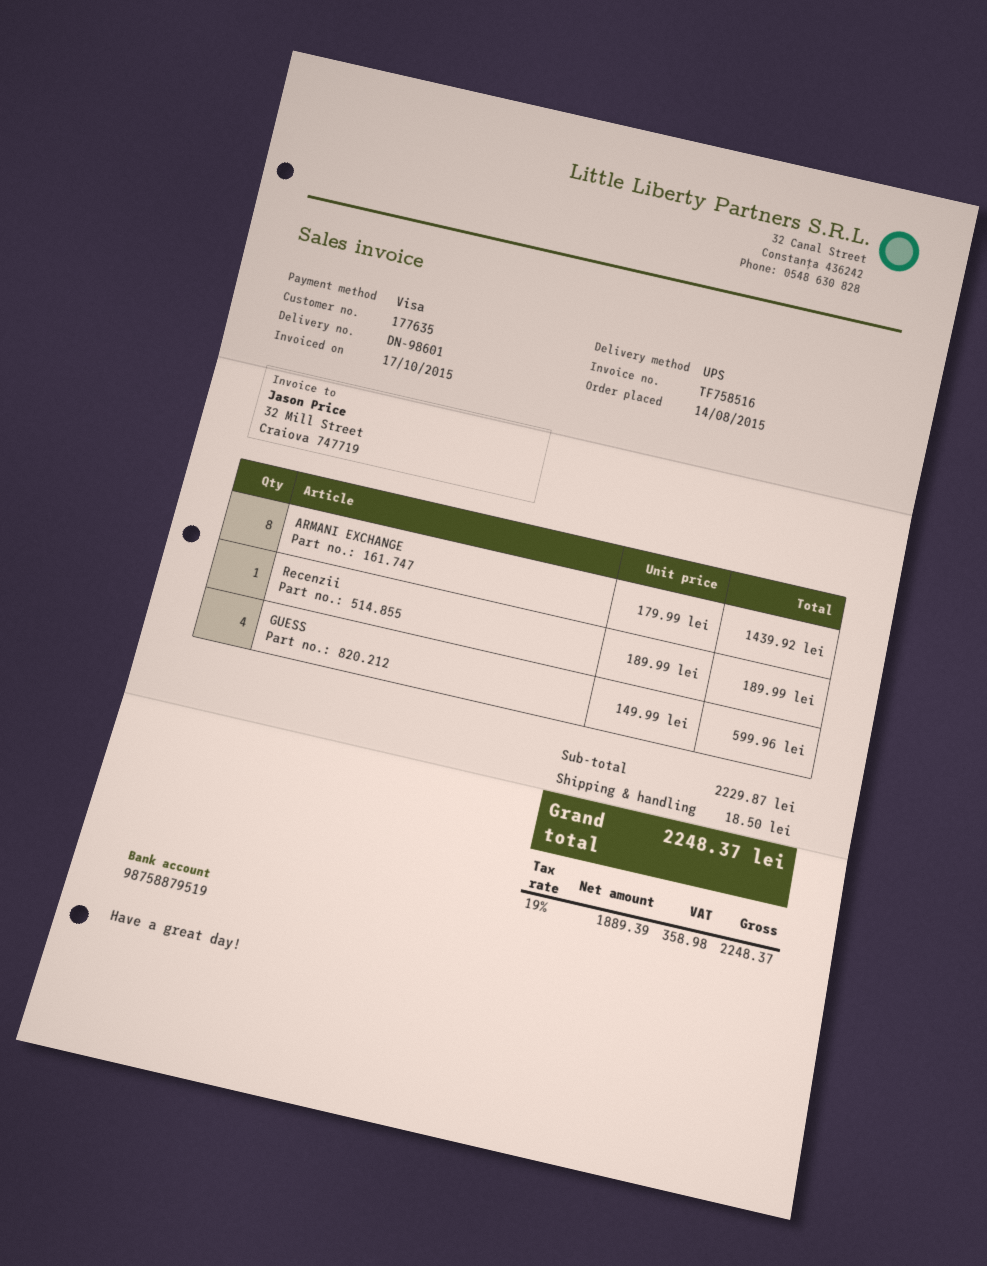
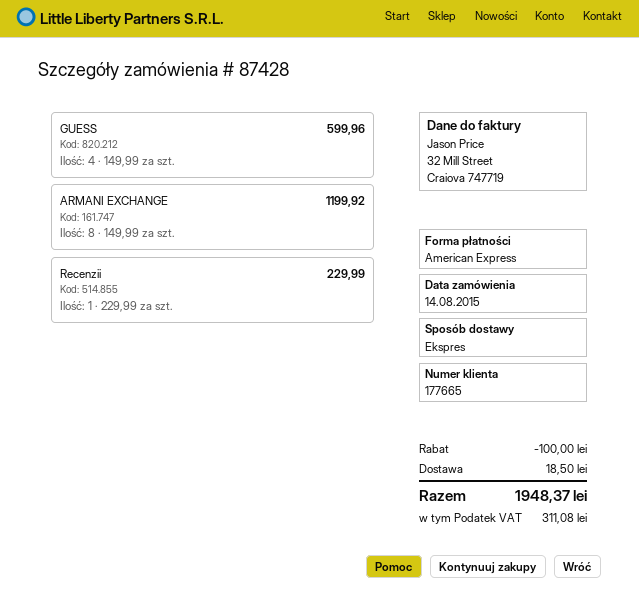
customer number: 177635 -> 177665
payment method: Visa -> American Express
shipping method: UPS -> express
ARMANI EXCHANGE: 8 x 179.99 = 1439.92 -> 8 x 149.99 = 1199.92
Recenzii: 1 x 189.99 = 189.99 -> 1 x 229.99 = 229.99
discount: none -> 100.00
tax: 358.98 -> 311.08
total: 2248.37 -> 1948.37

